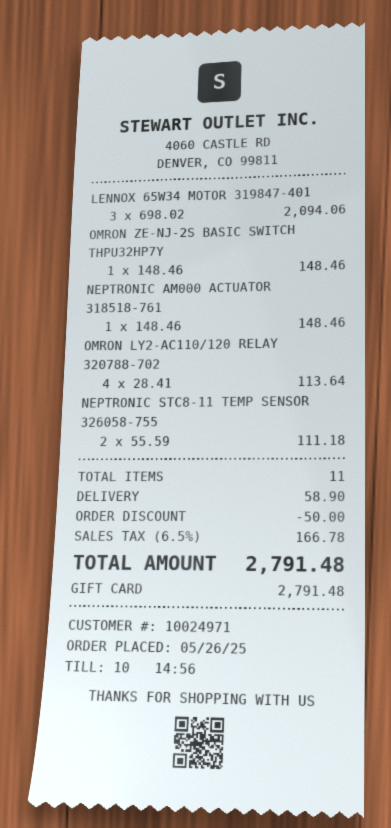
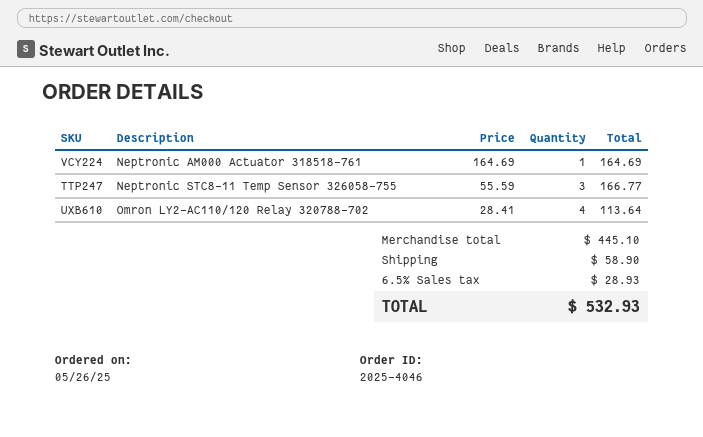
LENNOX 65W34 MOTOR 319847-401: 3 x 698.02 = 2094.06 -> none
OMRON ZE-NJ-2S BASIC SWITCH THPU32HP7Y: 1 x 148.46 = 148.46 -> none
NEPTRONIC AM000 ACTUATOR 318518-761: 1 x 148.46 = 148.46 -> 1 x 164.69 = 164.69
NEPTRONIC STC8-11 TEMP SENSOR 326058-755: 2 x 55.59 = 111.18 -> 3 x 55.59 = 166.77
discount: 50.00 -> none
tax: 6.5% = 166.78 -> 6.5% = 28.93
total: 2791.48 -> 532.93

